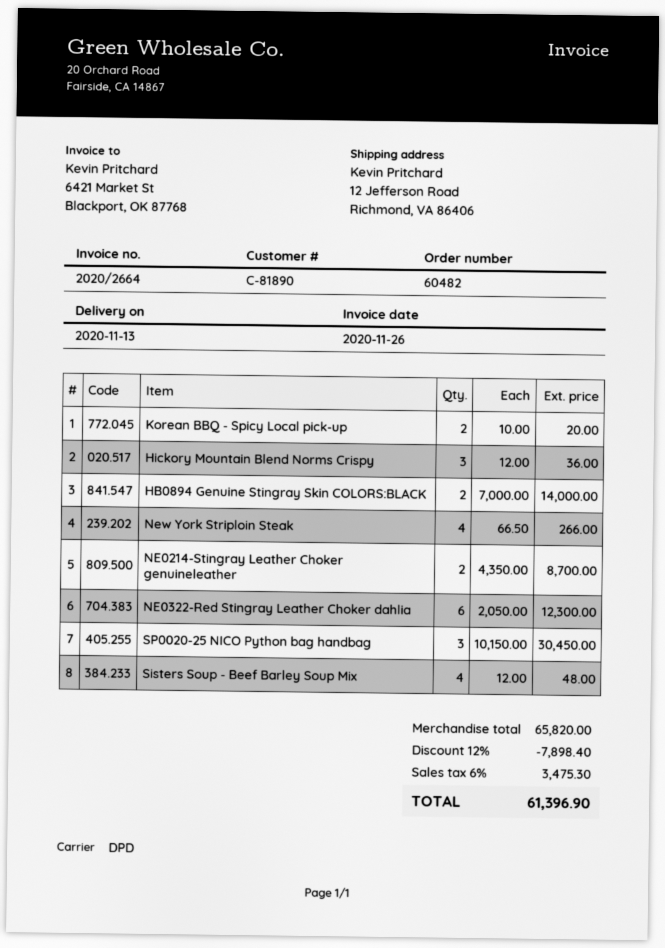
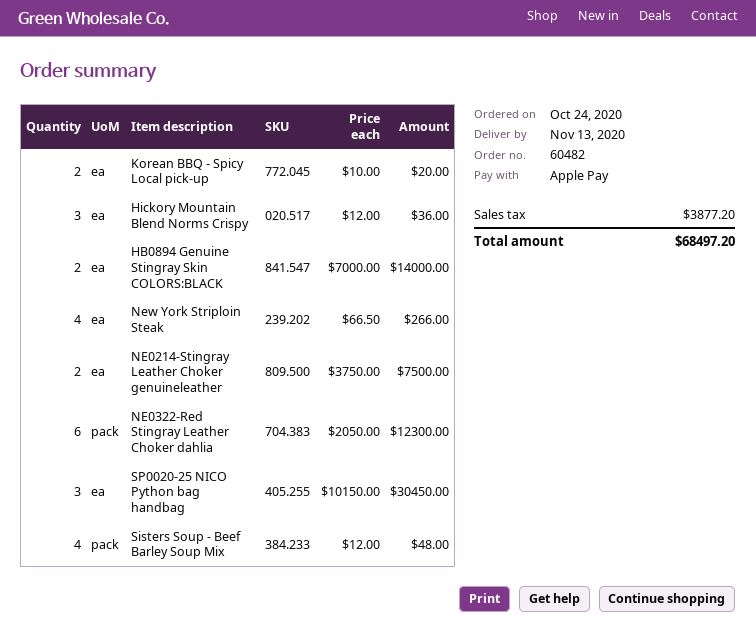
NE0214-Stingray Leather Choker genuineleather: 2 x 4350.00 = 8700.00 -> 2 x 3750.00 = 7500.00
discount: 12% = 7898.40 -> none
tax: 3475.30 -> 3877.20
total: 61396.90 -> 68497.20

